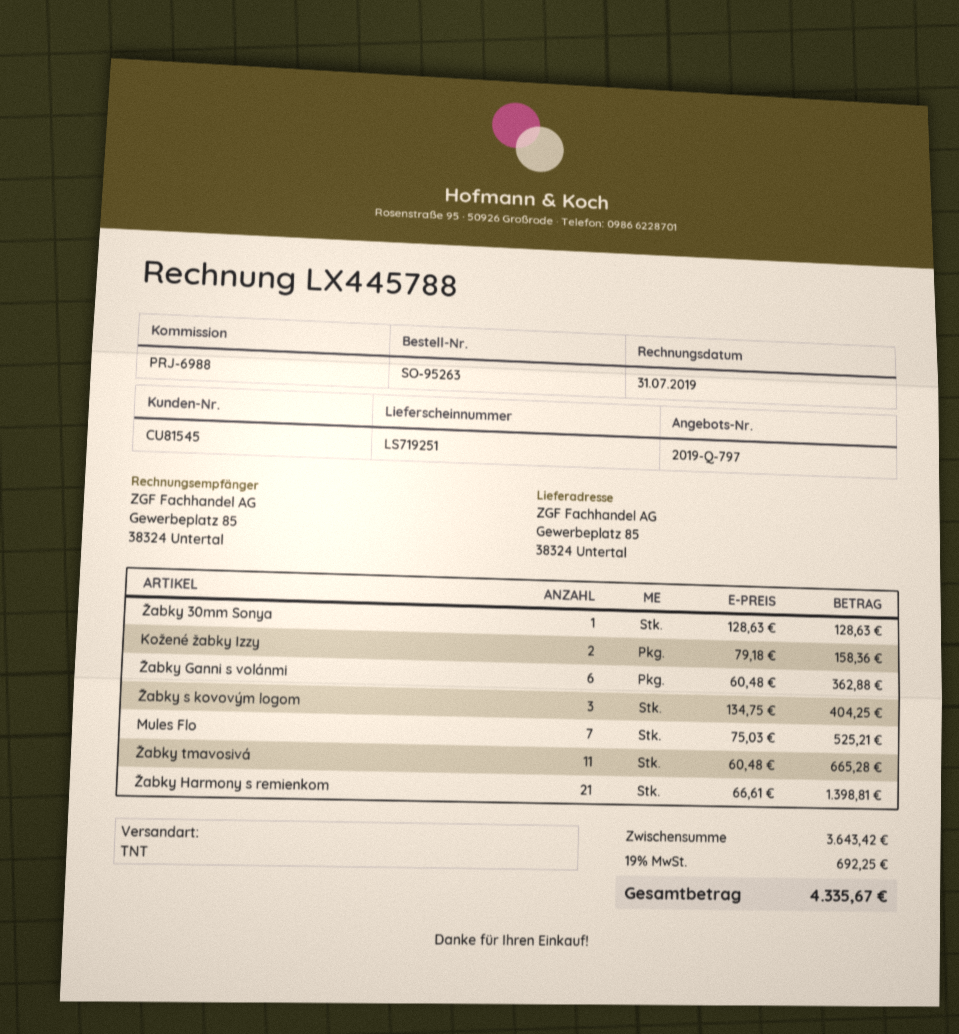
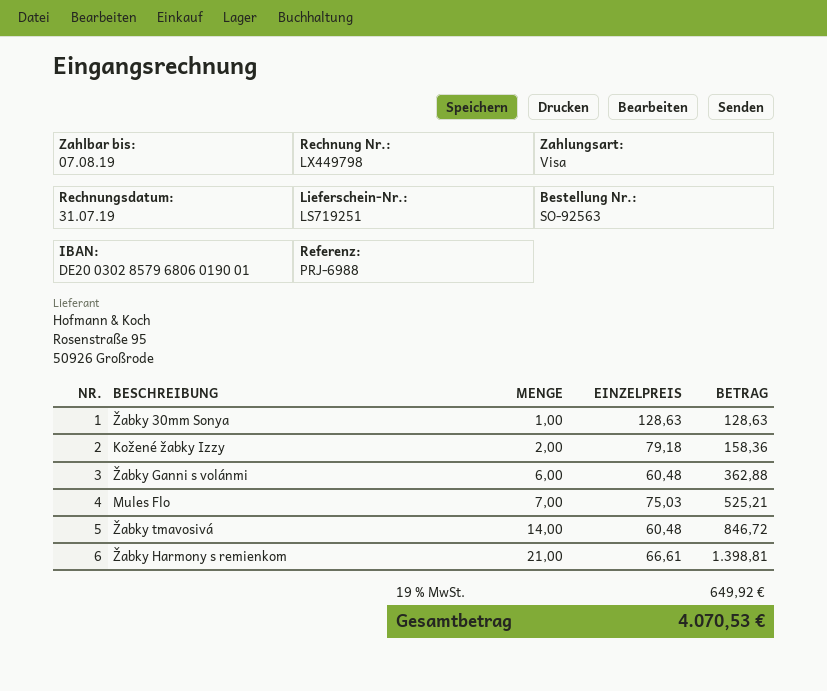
order number: SO-95263 -> SO-92563
invoice number: LX445788 -> LX449798
Žabky s kovovým logom: 3 x 134.75 = 404.25 -> none
Žabky tmavosivá: 11 x 60.48 = 665.28 -> 14 x 60.48 = 846.72
tax: 19% = 692.25 -> 19% = 649.92
total: 4335.67 -> 4070.53

